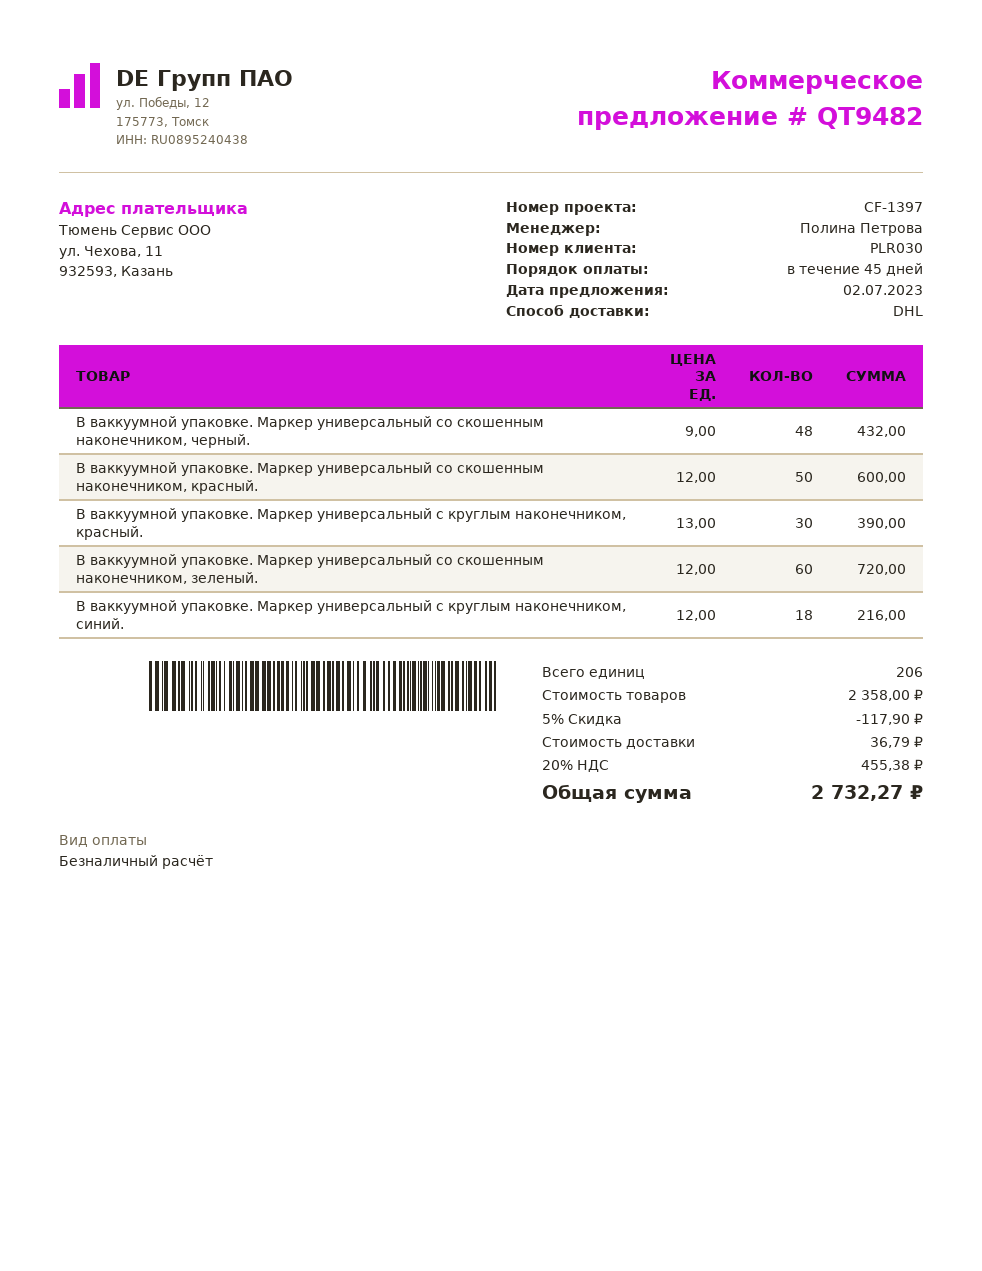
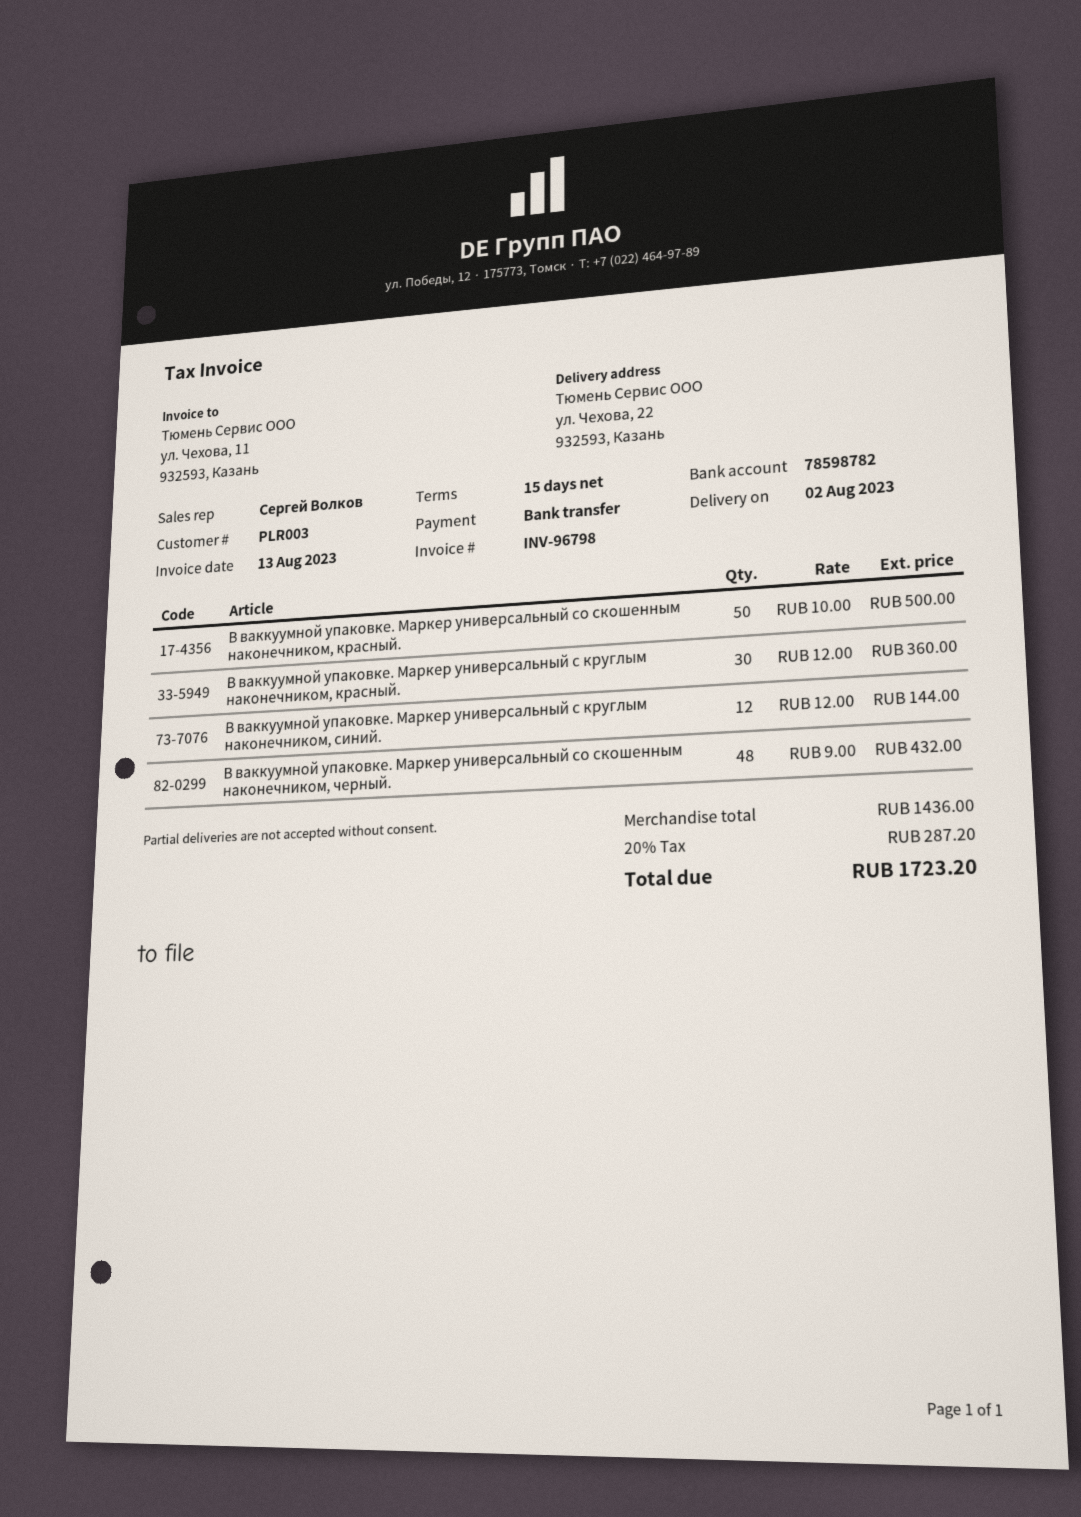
payment terms: 45 days -> 15 days
customer number: PLR030 -> PLR003
sales rep: Полина Петрова -> Сергей Волков
В ваккуумной упаковке. Маркер универсальный со скошенным наконечником, красный.: 50 x 12.00 = 600.00 -> 50 x 10.00 = 500.00
В ваккуумной упаковке. Маркер универсальный с круглым наконечником, красный.: 30 x 13.00 = 390.00 -> 30 x 12.00 = 360.00
В ваккуумной упаковке. Маркер универсальный со скошенным наконечником, зеленый.: 60 x 12.00 = 720.00 -> none
В ваккуумной упаковке. Маркер универсальный с круглым наконечником, синий.: 18 x 12.00 = 216.00 -> 12 x 12.00 = 144.00
subtotal: 2358.00 -> 1436.00
discount: 5% = 117.90 -> none
shipping: 36.79 -> none
tax: 20% = 455.38 -> 20% = 287.20
total: 2732.27 -> 1723.20

